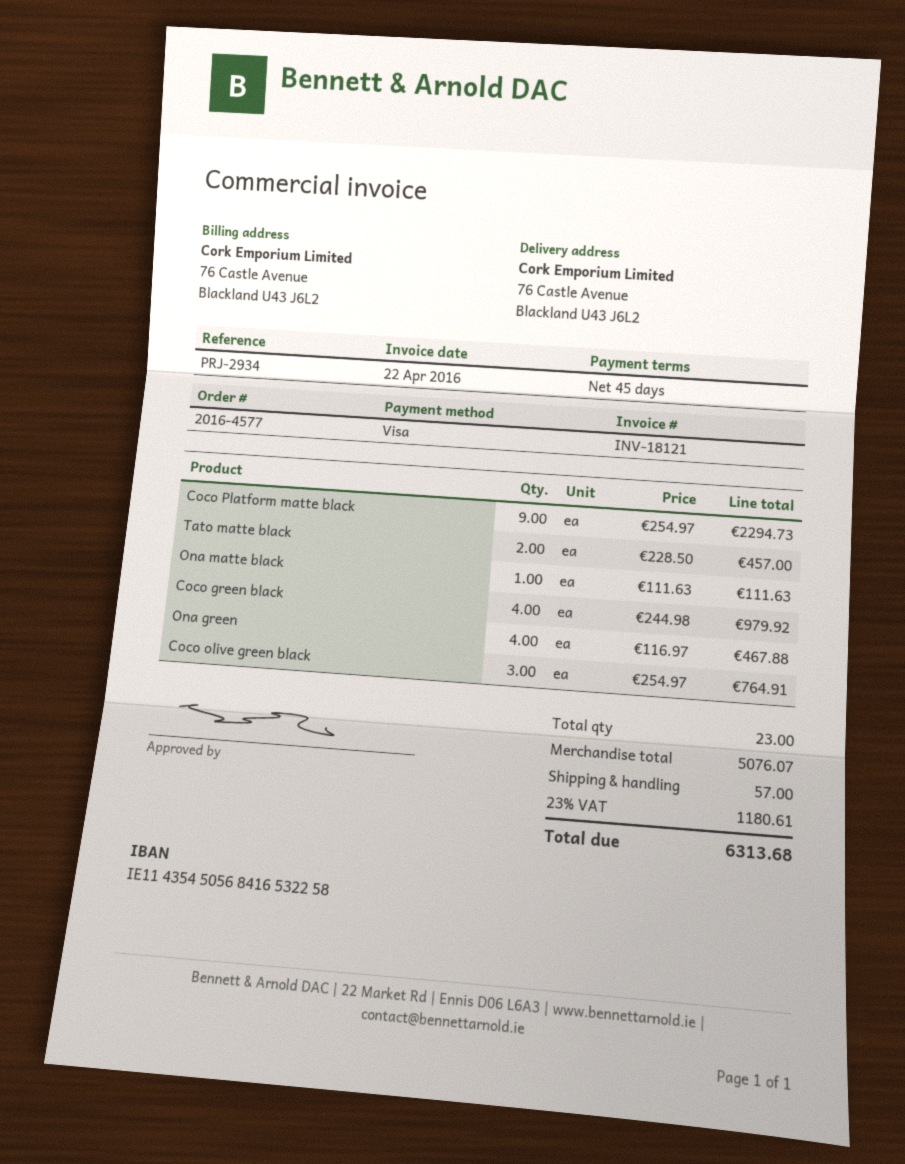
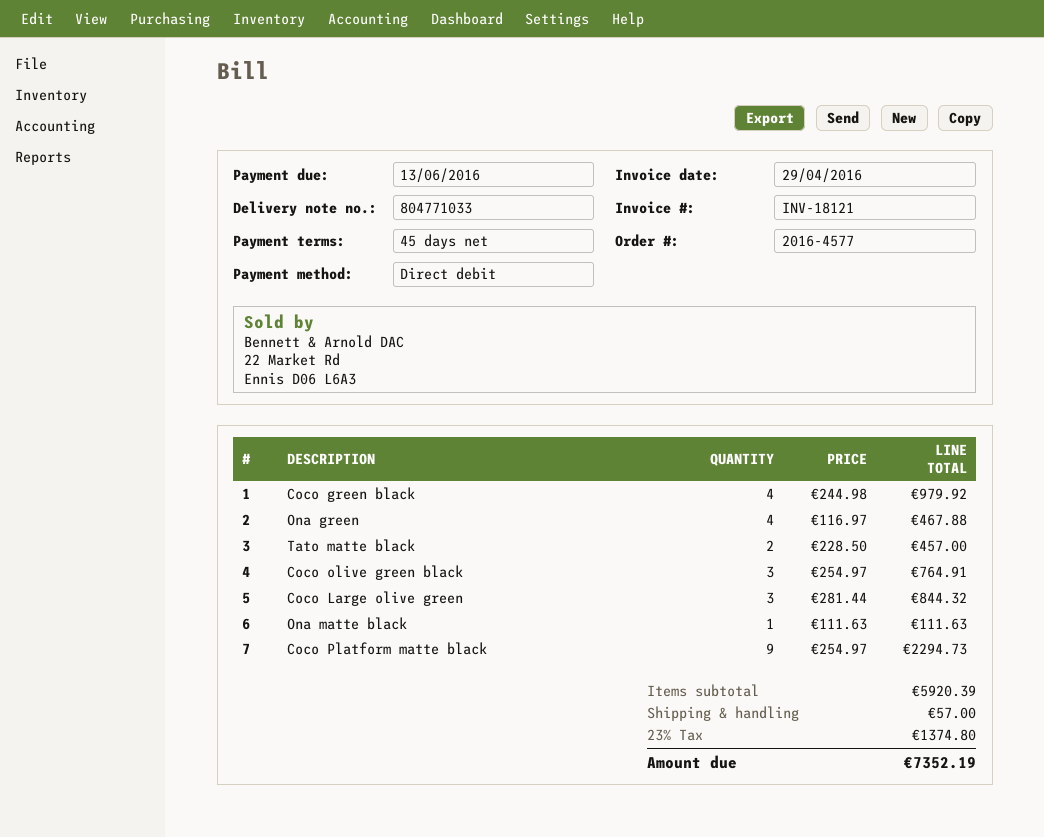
invoice date: 2016-04-22 -> 2016-04-29
payment method: Visa -> direct debit
Coco Large olive green: none -> 3 x 281.44 = 844.32
subtotal: 5076.07 -> 5920.39
tax: 23% = 1180.61 -> 23% = 1374.80
total: 6313.68 -> 7352.19

